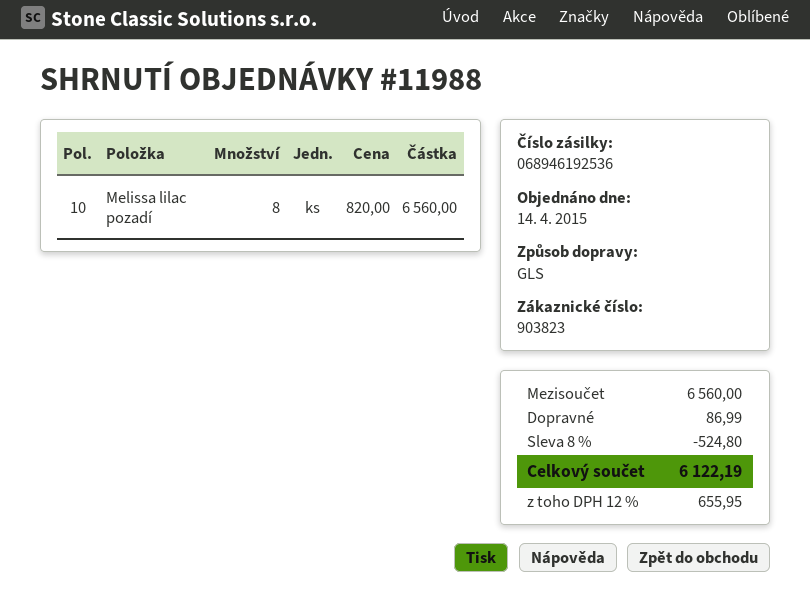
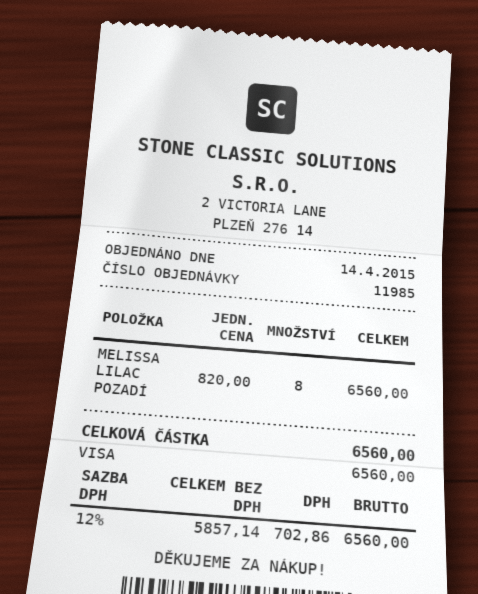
order number: 11988 -> 11985
discount: 8% = 524.80 -> none
shipping: 86.99 -> none
tax: 12% = 655.95 -> 12% = 702.86
total: 6122.19 -> 6560.00

